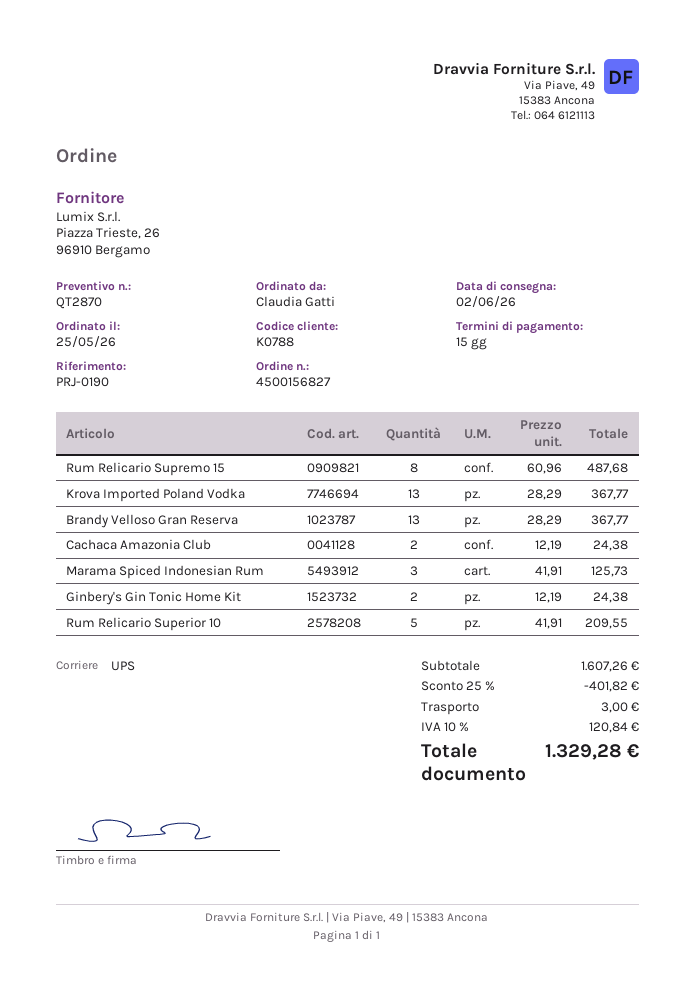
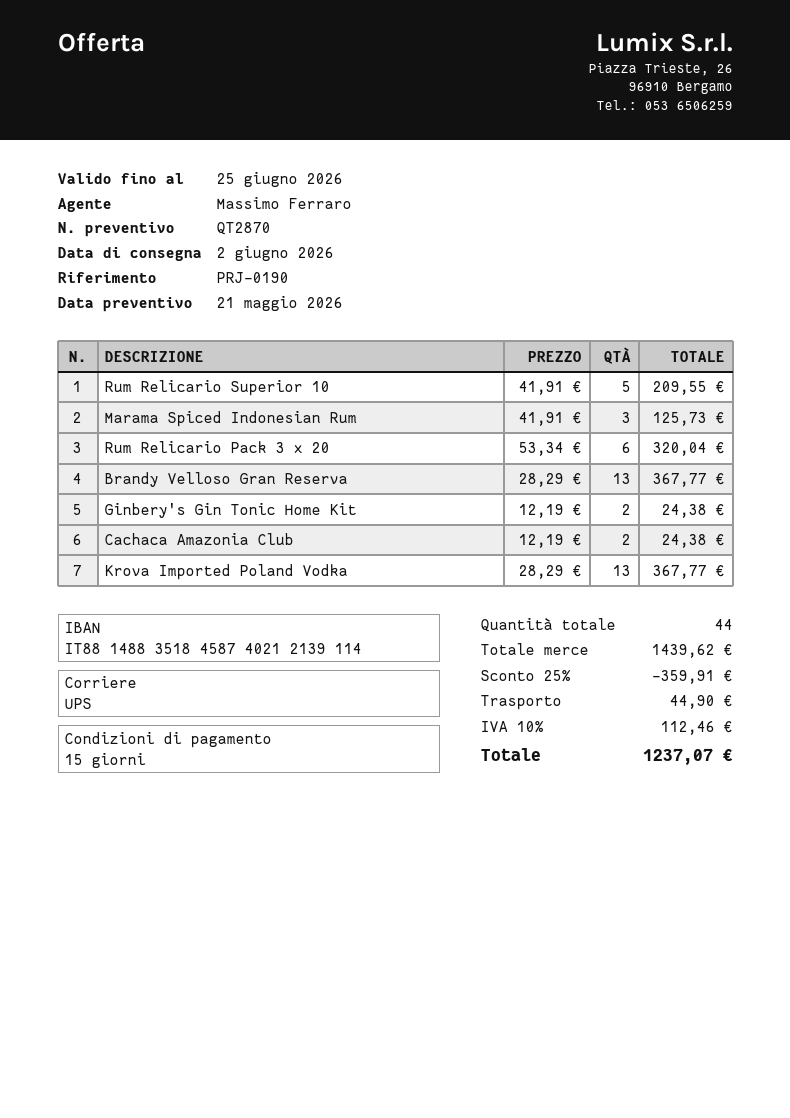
Rum Relicario Supremo 15: 8 x 60.96 = 487.68 -> none
Rum Relicario Pack 3 x 20: none -> 6 x 53.34 = 320.04
subtotal: 1607.26 -> 1439.62
discount: 25% = 401.82 -> 25% = 359.91
shipping: 3.00 -> 44.90
tax: 10% = 120.84 -> 10% = 112.46
total: 1329.28 -> 1237.07

